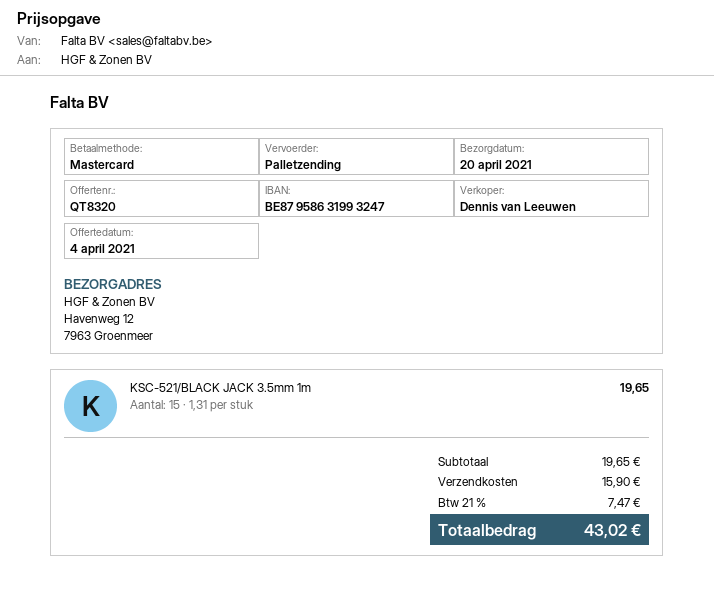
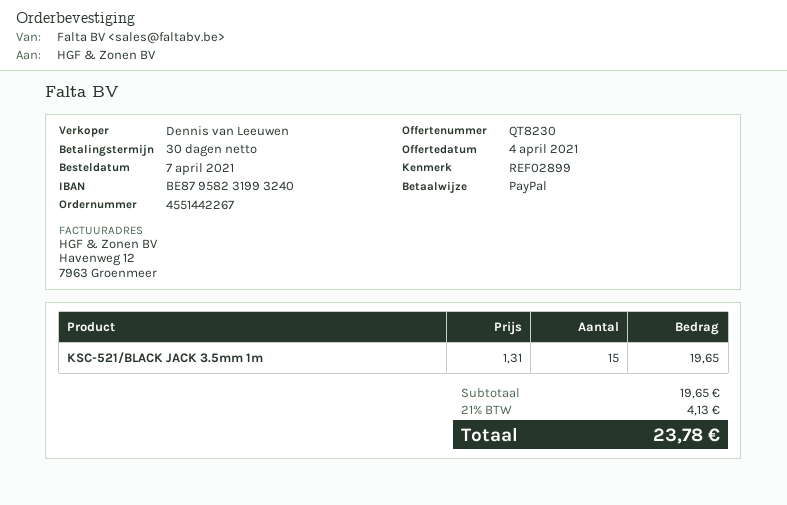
quote number: QT8320 -> QT8230
payment method: Mastercard -> PayPal
bank account: BE87958631993247 -> BE87958231993240
shipping: 15.90 -> none
tax: 21% = 7.47 -> 21% = 4.13
total: 43.02 -> 23.78

